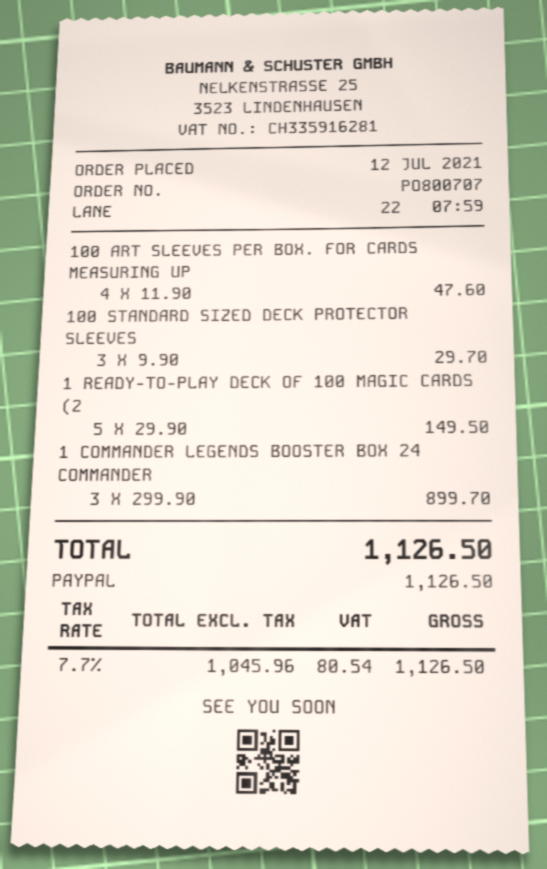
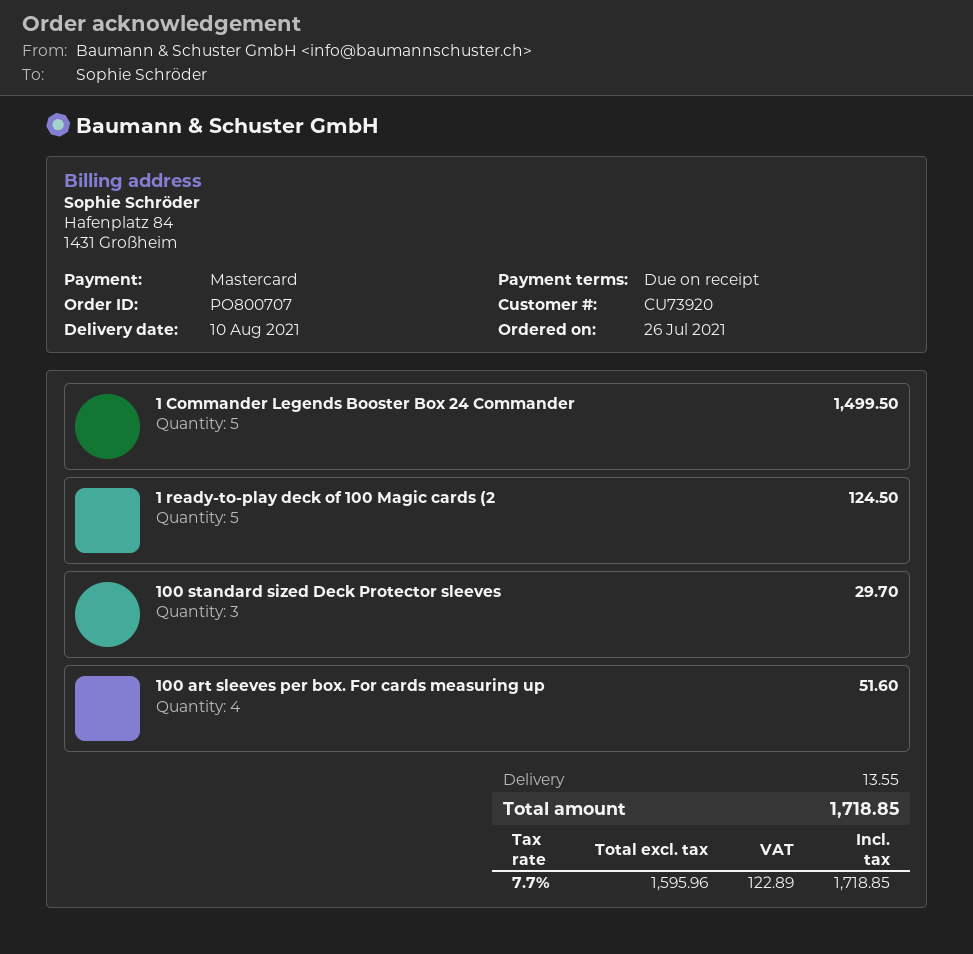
order date: 2021-07-12 -> 2021-07-26
payment method: PayPal -> Mastercard
100 ART SLEEVES PER BOX. FOR CARDS MEASURING UP: 4 for 47.60 -> 4 for 51.60
1 READY-TO-PLAY DECK OF 100 MAGIC CARDS (2: 5 for 149.50 -> 5 for 124.50
1 COMMANDER LEGENDS BOOSTER BOX 24 COMMANDER: 3 for 899.70 -> 5 for 1499.50
shipping: none -> 13.55
net: 1045.96 -> 1595.96
tax: 7.7% = 80.54 -> 7.7% = 122.89
total: 1126.50 -> 1718.85

